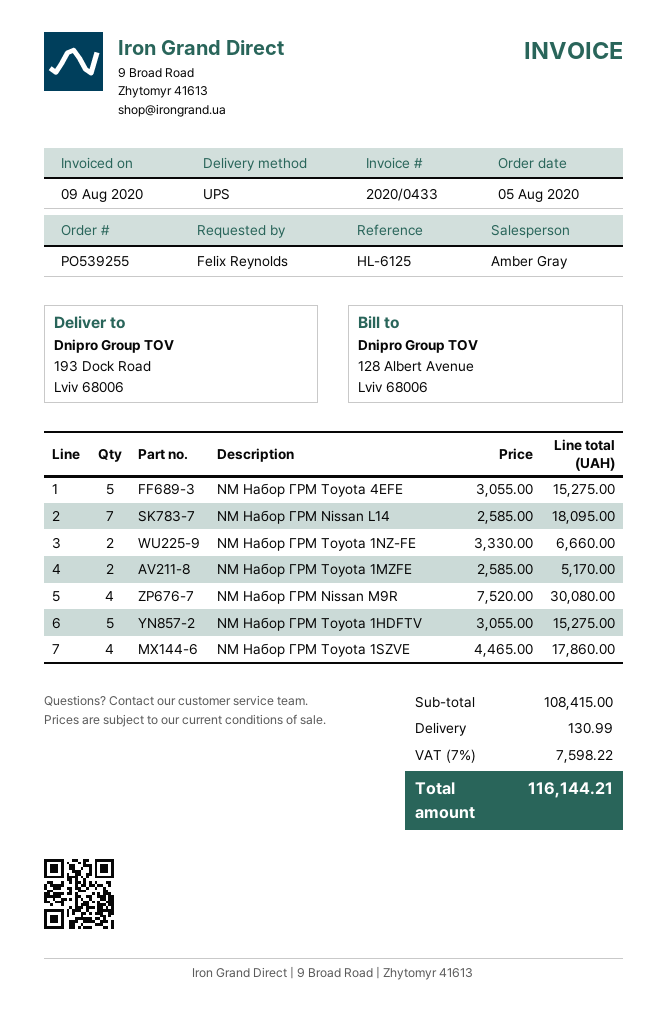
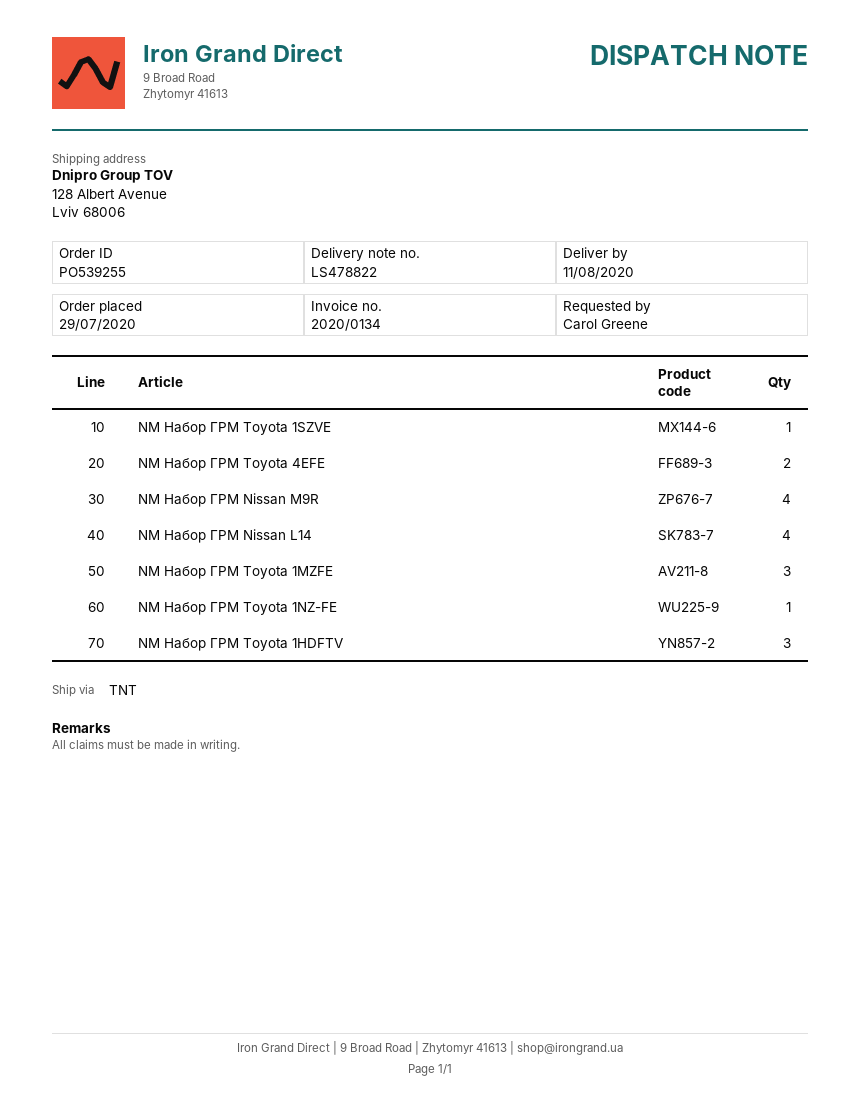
order date: 2020-08-05 -> 2020-07-29
invoice number: 2020/0433 -> 2020/0134
ordered by: Felix Reynolds -> Carol Greene
shipping method: UPS -> TNT
ship to: 193 Dock Road, Lviv 68006 -> 128 Albert Avenue, Lviv 68006
NM Набор ГРМ Toyota 4EFE: 5 -> 2
NM Набор ГРМ Nissan L14: 7 -> 4
NM Набор ГРМ Toyota 1NZ-FE: 2 -> 1
NM Набор ГРМ Toyota 1MZFE: 2 -> 3
NM Набор ГРМ Toyota 1HDFTV: 5 -> 3
NM Набор ГРМ Toyota 1SZVE: 4 -> 1

